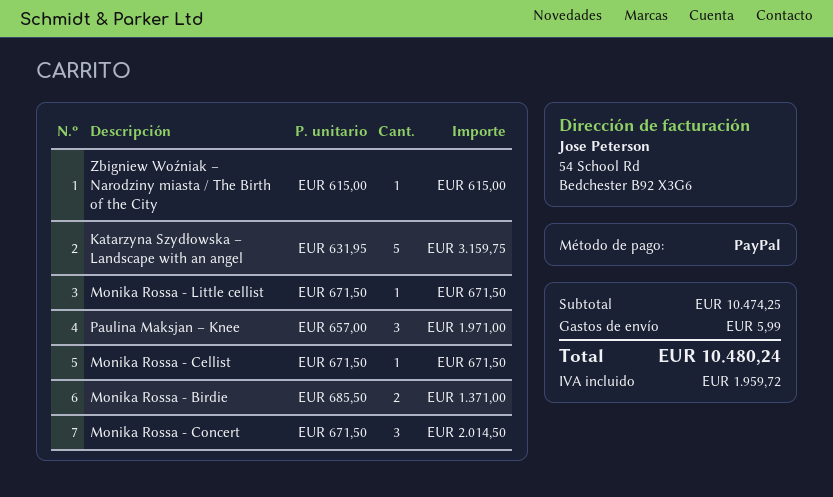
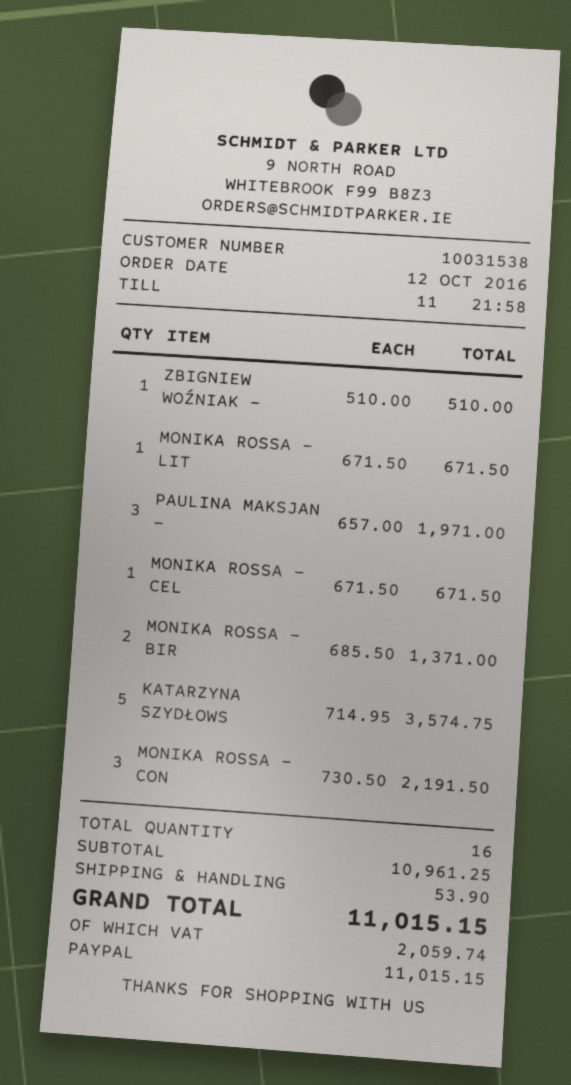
Zbigniew Woźniak – Narodziny miasta / The Birth of the City: 1 x 615.00 = 615.00 -> 1 x 510.00 = 510.00
Katarzyna Szydłowska – Landscape with an angel: 5 x 631.95 = 3159.75 -> 5 x 714.95 = 3574.75
Monika Rossa - Concert: 3 x 671.50 = 2014.50 -> 3 x 730.50 = 2191.50
subtotal: 10474.25 -> 10961.25
shipping: 5.99 -> 53.90
tax: 1959.72 -> 2059.74
total: 10480.24 -> 11015.15

